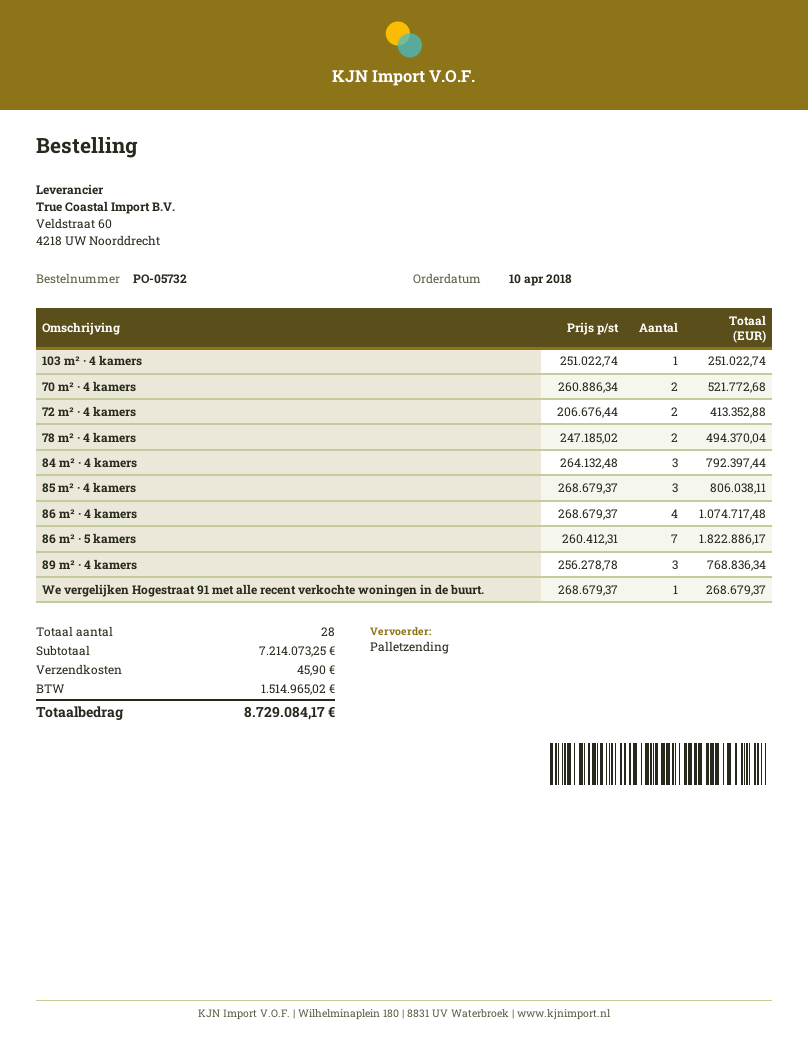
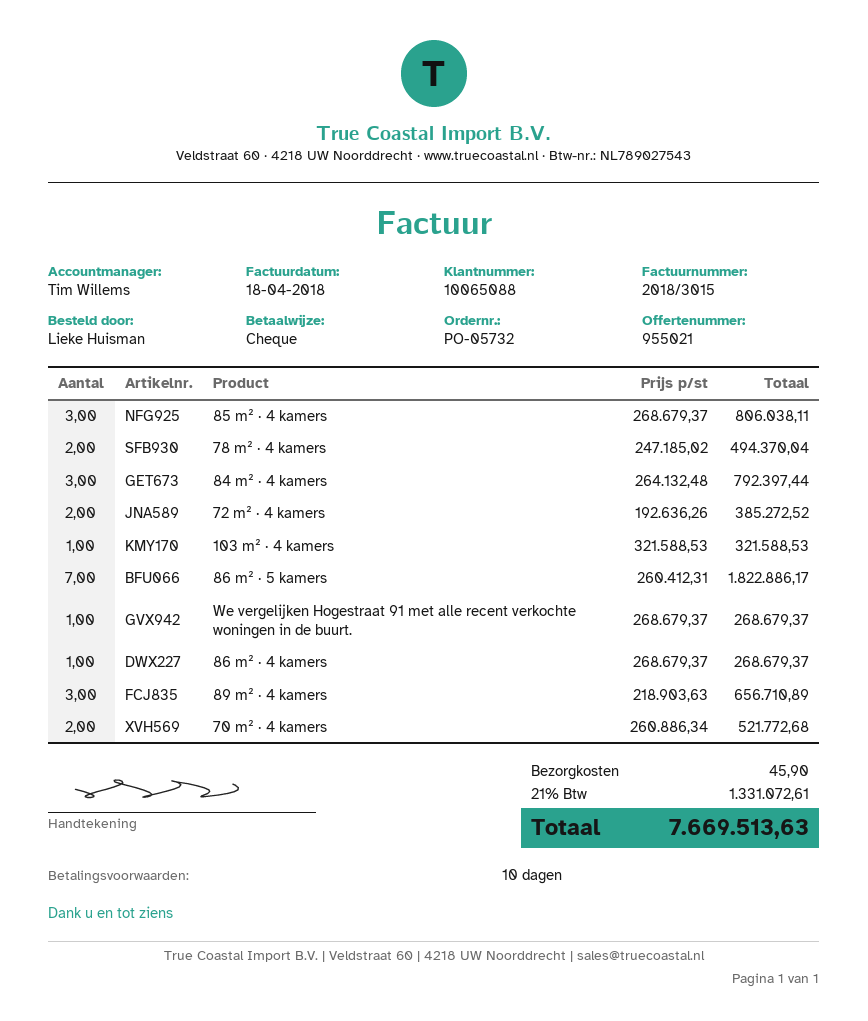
103 m² · 4 kamers: 1 x 251022.74 = 251022.74 -> 1 x 321588.53 = 321588.53
72 m² · 4 kamers: 2 x 206676.44 = 413352.88 -> 2 x 192636.26 = 385272.52
86 m² · 4 kamers: 4 x 268679.37 = 1074717.48 -> 1 x 268679.37 = 268679.37
89 m² · 4 kamers: 3 x 256278.78 = 768836.34 -> 3 x 218903.63 = 656710.89
tax: 1514965.02 -> 1331072.61
total: 8729084.17 -> 7669513.63

